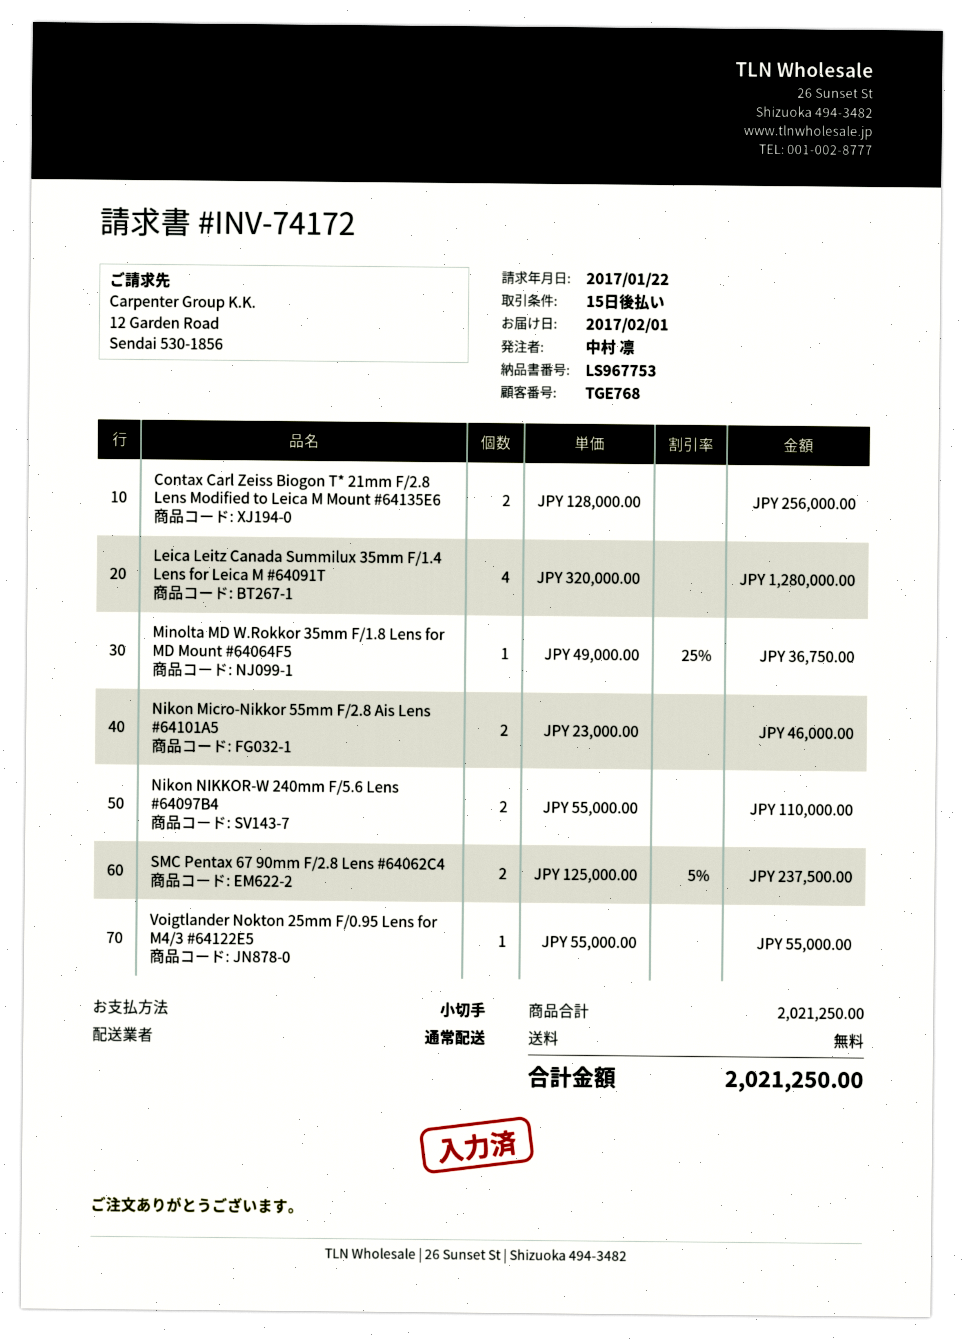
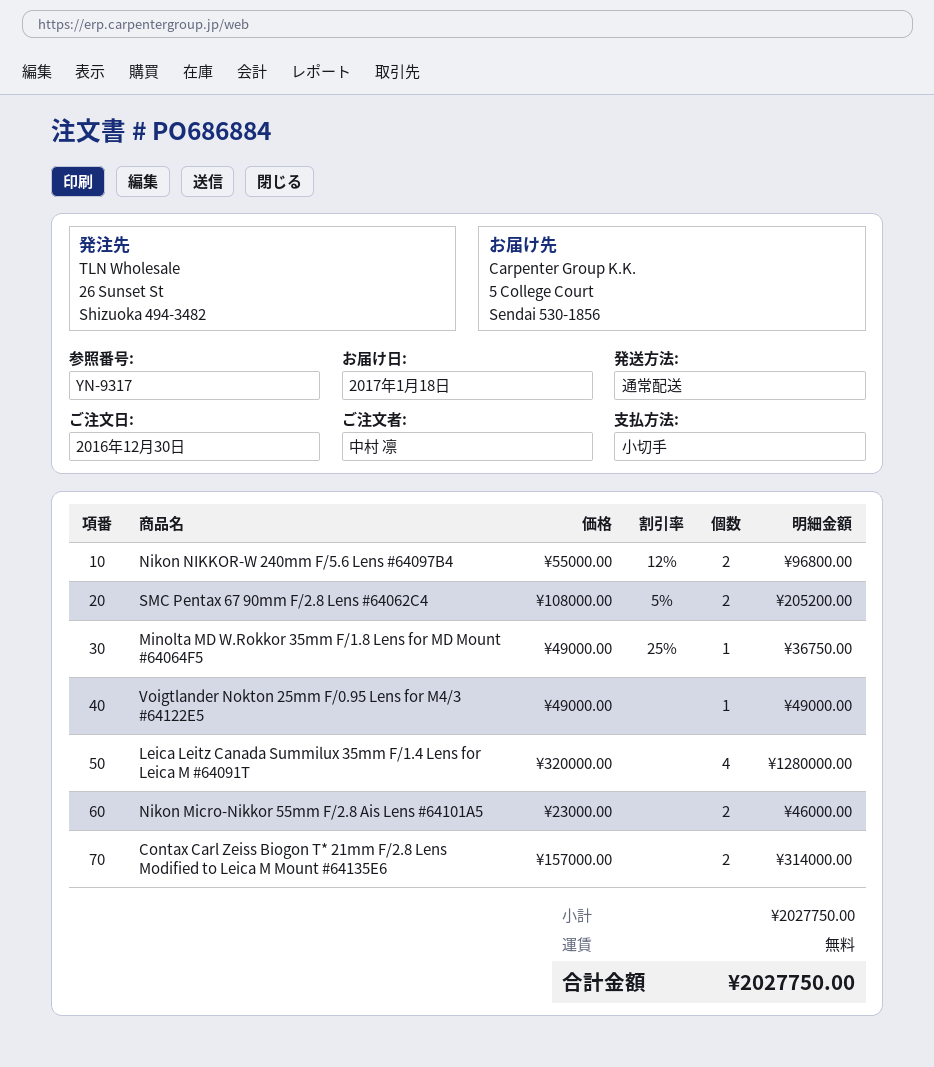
delivery date: 2017-02-01 -> 2017-01-18
Contax Carl Zeiss Biogon T* 21mm F/2.8 Lens Modified to Leica M Mount #64135E6: 2 x 128000.00 = 256000.00 -> 2 x 157000.00 = 314000.00
Nikon NIKKOR-W 240mm F/5.6 Lens #64097B4: 2 x 55000.00 = 110000.00 -> 2 x 55000.00 - 12% = 96800.00
SMC Pentax 67 90mm F/2.8 Lens #64062C4: 2 x 125000.00 - 5% = 237500.00 -> 2 x 108000.00 - 5% = 205200.00
Voigtlander Nokton 25mm F/0.95 Lens for M4/3 #64122E5: 1 x 55000.00 = 55000.00 -> 1 x 49000.00 = 49000.00
subtotal: 2021250.00 -> 2027750.00
total: 2021250.00 -> 2027750.00

